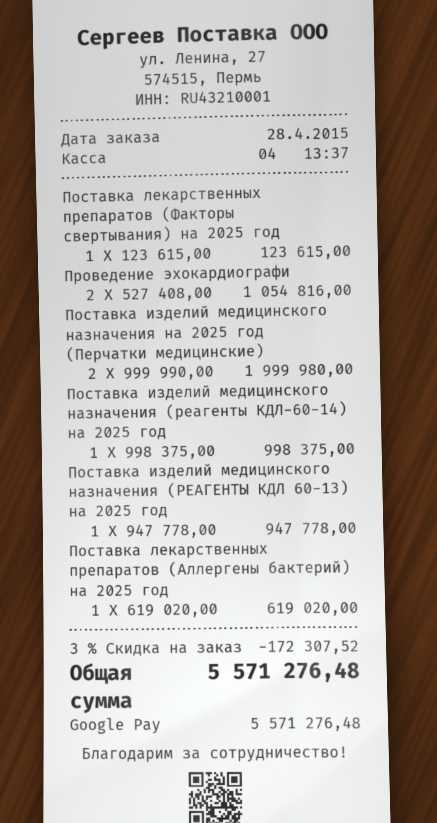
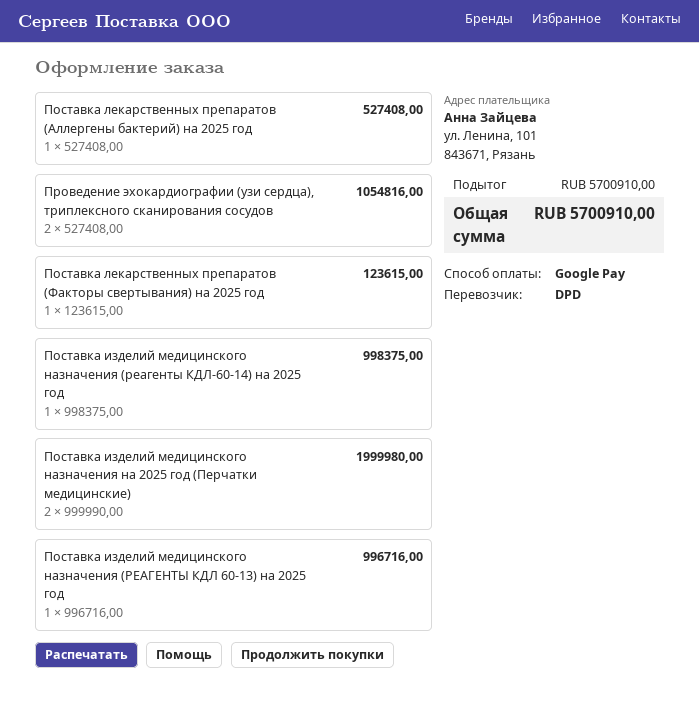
Поставка изделий медицинского назначения (РЕАГЕНТЫ КДЛ 60-13) на 2025 год: 1 x 947778.00 = 947778.00 -> 1 x 996716.00 = 996716.00
Поставка лекарственных препаратов (Аллергены бактерий) на 2025 год: 1 x 619020.00 = 619020.00 -> 1 x 527408.00 = 527408.00
discount: 3% = 172307.52 -> none
total: 5571276.48 -> 5700910.00

